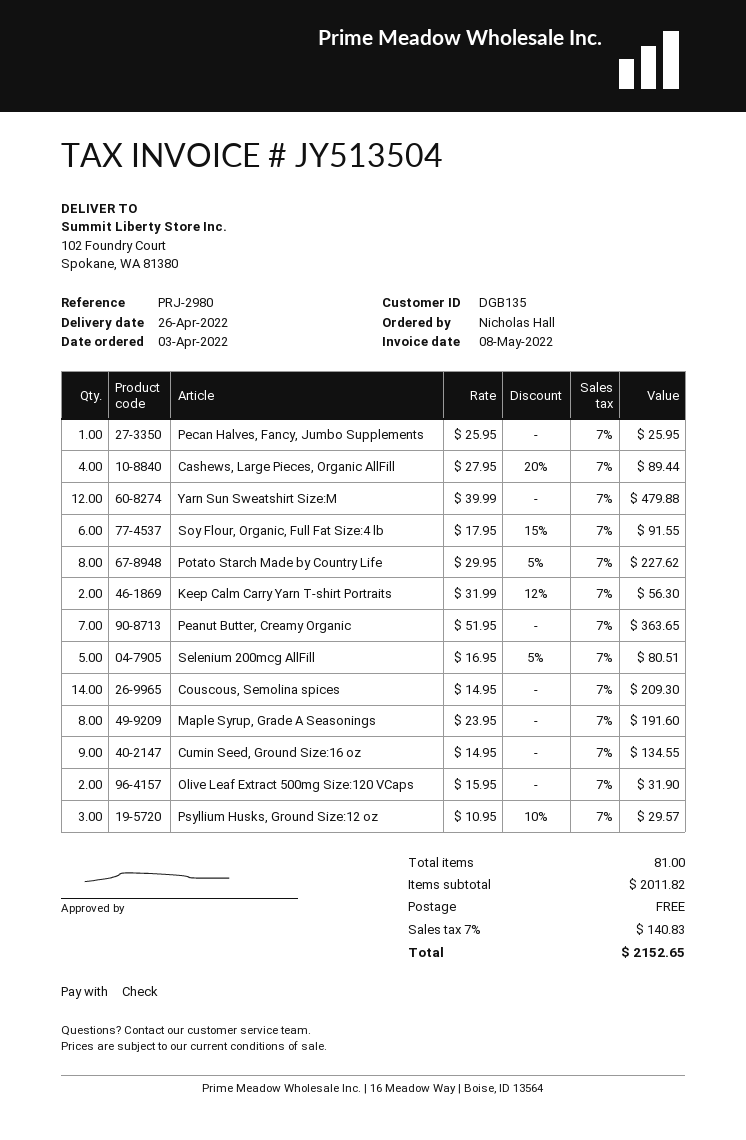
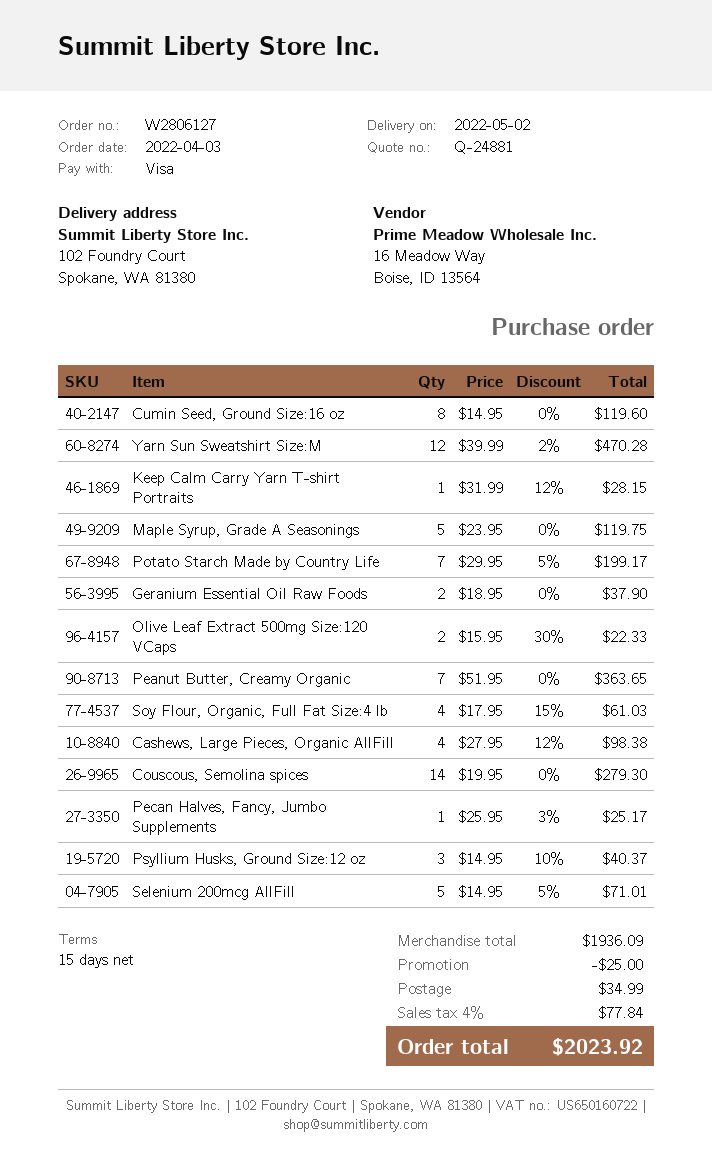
delivery date: 2022-04-26 -> 2022-05-02
payment method: cheque -> Visa
Pecan Halves, Fancy, Jumbo Supplements: 1 x 25.95 = 25.95 -> 1 x 25.95 - 3% = 25.17
Cashews, Large Pieces, Organic AllFill: 4 x 27.95 - 20% = 89.44 -> 4 x 27.95 - 12% = 98.38
Yarn Sun Sweatshirt Size:M: 12 x 39.99 = 479.88 -> 12 x 39.99 - 2% = 470.28
Soy Flour, Organic, Full Fat Size:4 lb: 6 x 17.95 - 15% = 91.55 -> 4 x 17.95 - 15% = 61.03
Potato Starch Made by Country Life: 8 x 29.95 - 5% = 227.62 -> 7 x 29.95 - 5% = 199.17
Keep Calm Carry Yarn T-shirt Portraits: 2 x 31.99 - 12% = 56.30 -> 1 x 31.99 - 12% = 28.15
Selenium 200mcg AllFill: 5 x 16.95 - 5% = 80.51 -> 5 x 14.95 - 5% = 71.01
Couscous, Semolina spices: 14 x 14.95 = 209.30 -> 14 x 19.95 = 279.30
Maple Syrup, Grade A Seasonings: 8 x 23.95 = 191.60 -> 5 x 23.95 = 119.75
Cumin Seed, Ground Size:16 oz: 9 x 14.95 = 134.55 -> 8 x 14.95 = 119.60
Olive Leaf Extract 500mg Size:120 VCaps: 2 x 15.95 = 31.90 -> 2 x 15.95 - 30% = 22.33
Psyllium Husks, Ground Size:12 oz: 3 x 10.95 - 10% = 29.57 -> 3 x 14.95 - 10% = 40.37
Geranium Essential Oil Raw Foods: none -> 2 x 18.95 = 37.90
subtotal: 2011.82 -> 1936.09
discount: none -> 25.00
shipping: 0.00 -> 34.99
tax: 7% = 140.83 -> 4% = 77.84
total: 2152.65 -> 2023.92

